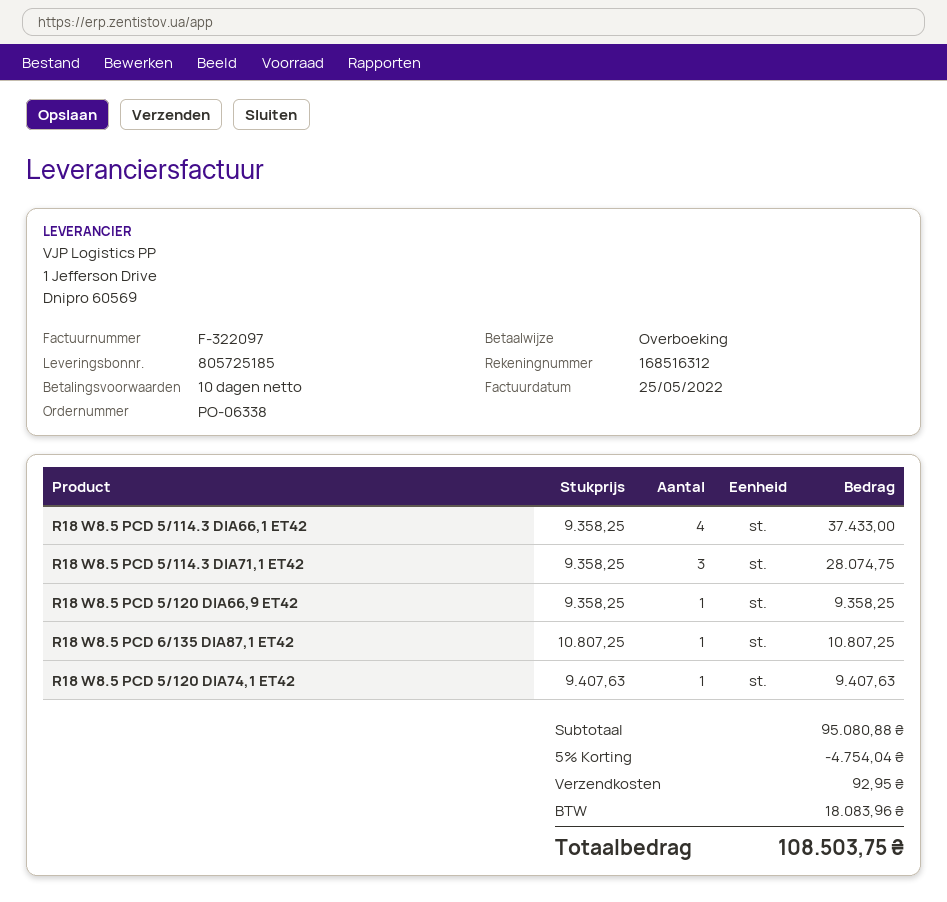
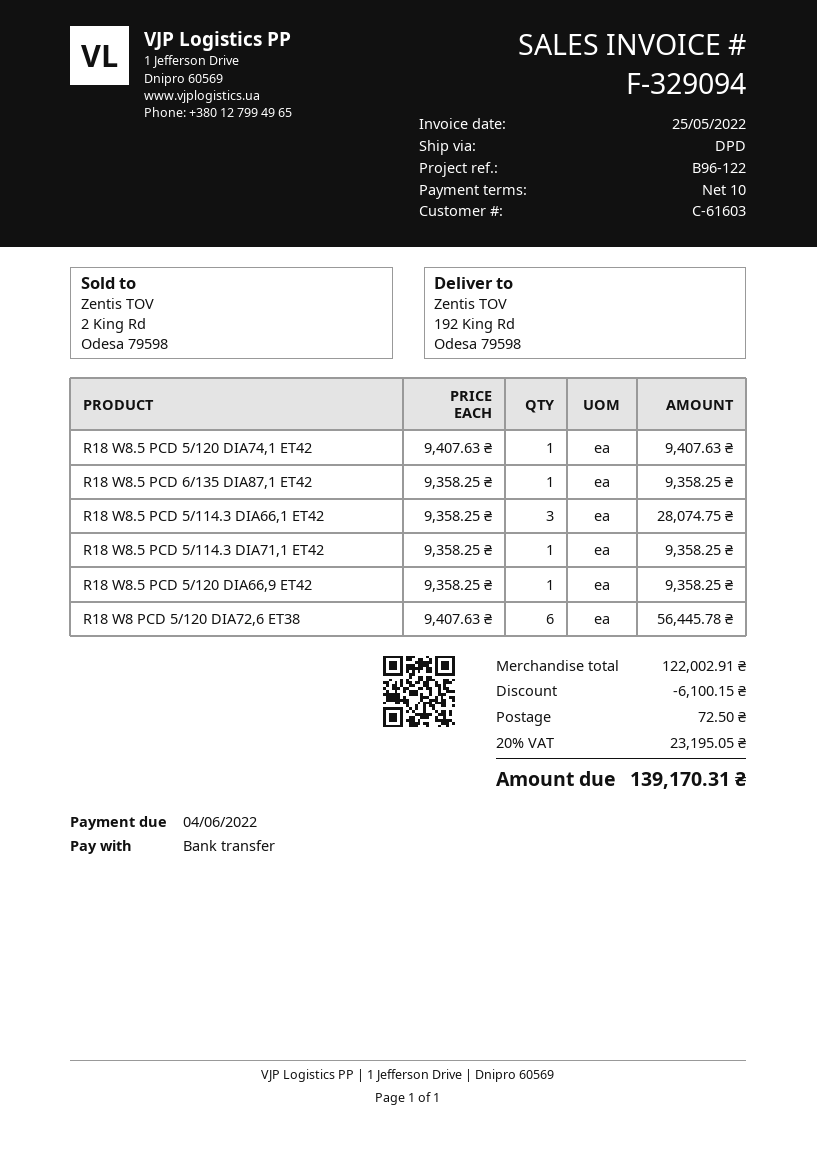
invoice number: F-322097 -> F-329094
R18 W8.5 PCD 5/114.3 DIA66,1 ET42: 4 x 9358.25 = 37433.00 -> 3 x 9358.25 = 28074.75
R18 W8.5 PCD 5/114.3 DIA71,1 ET42: 3 x 9358.25 = 28074.75 -> 1 x 9358.25 = 9358.25
R18 W8.5 PCD 6/135 DIA87,1 ET42: 1 x 10807.25 = 10807.25 -> 1 x 9358.25 = 9358.25
R18 W8 PCD 5/120 DIA72,6 ET38: none -> 6 x 9407.63 = 56445.78
subtotal: 95080.88 -> 122002.91
discount: 4754.04 -> 6100.15
shipping: 92.95 -> 72.50
tax: 18083.96 -> 23195.05
total: 108503.75 -> 139170.31

